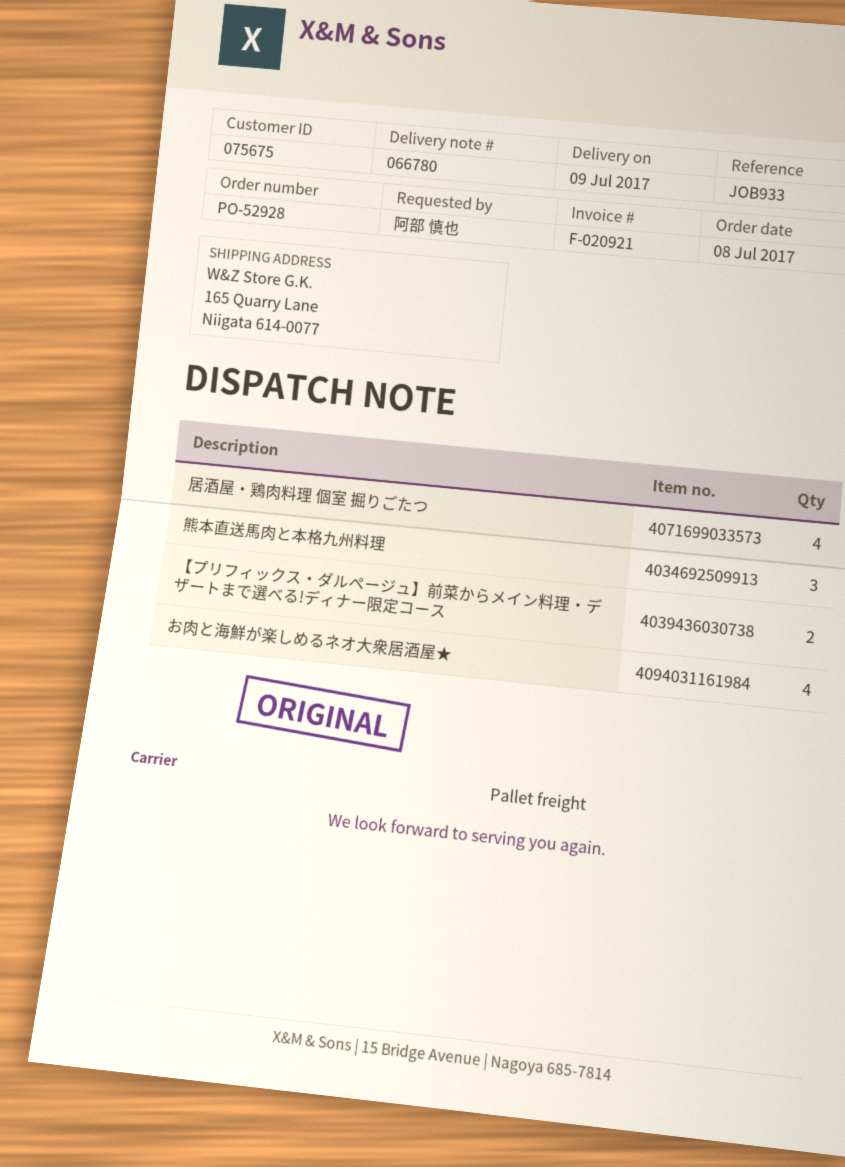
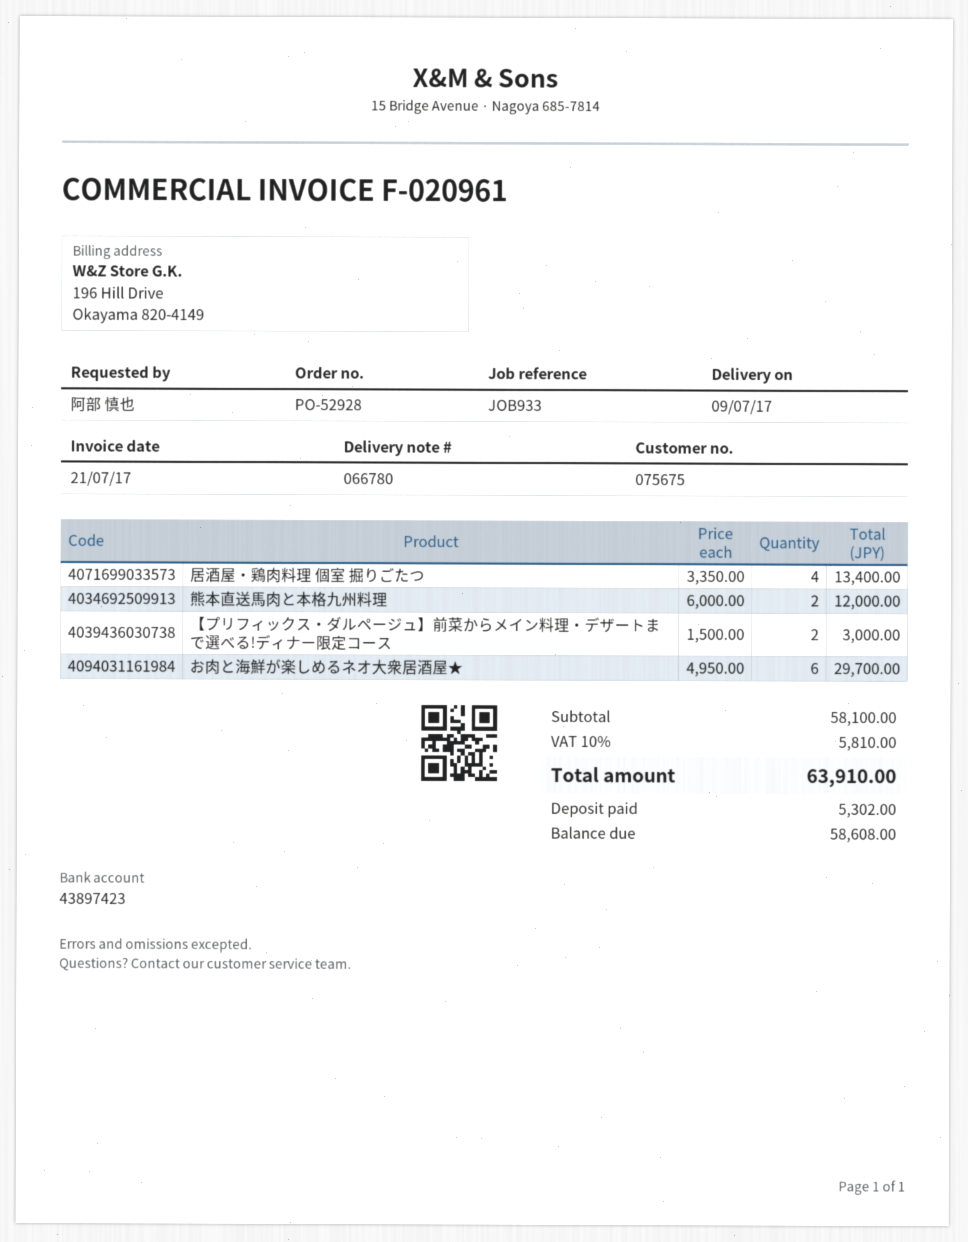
invoice number: F-020921 -> F-020961
熊本直送馬肉と本格九州料理: 3 -> 2
お肉と海鮮が楽しめるネオ大衆居酒屋★: 4 -> 6

